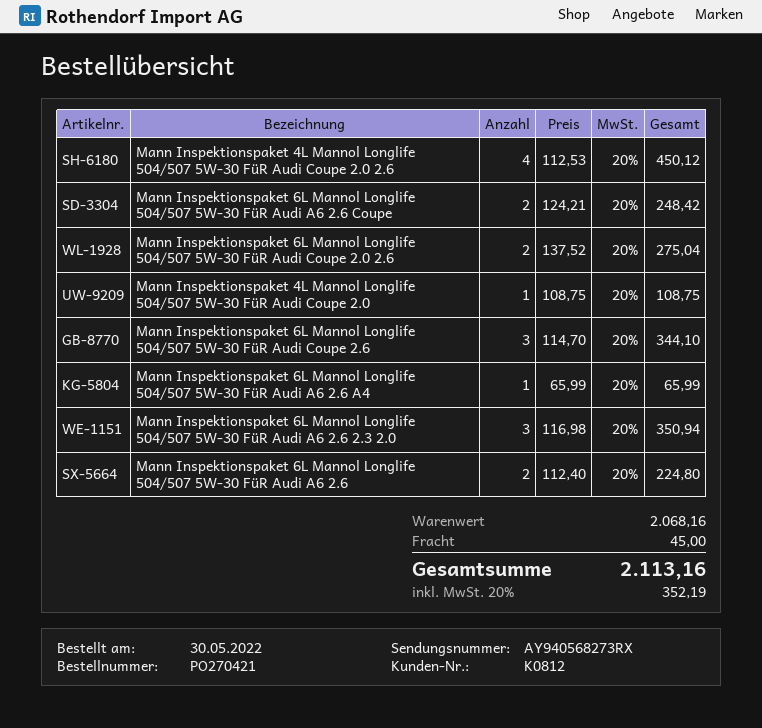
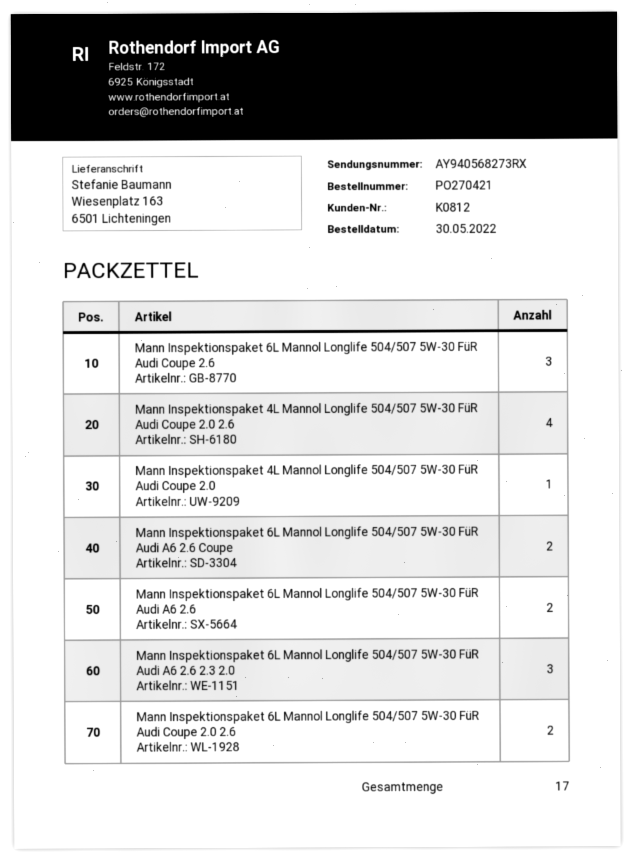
Mann Inspektionspaket 6L Mannol Longlife 504/507 5W-30 FüR Audi A6 2.6 A4: 1 -> none

